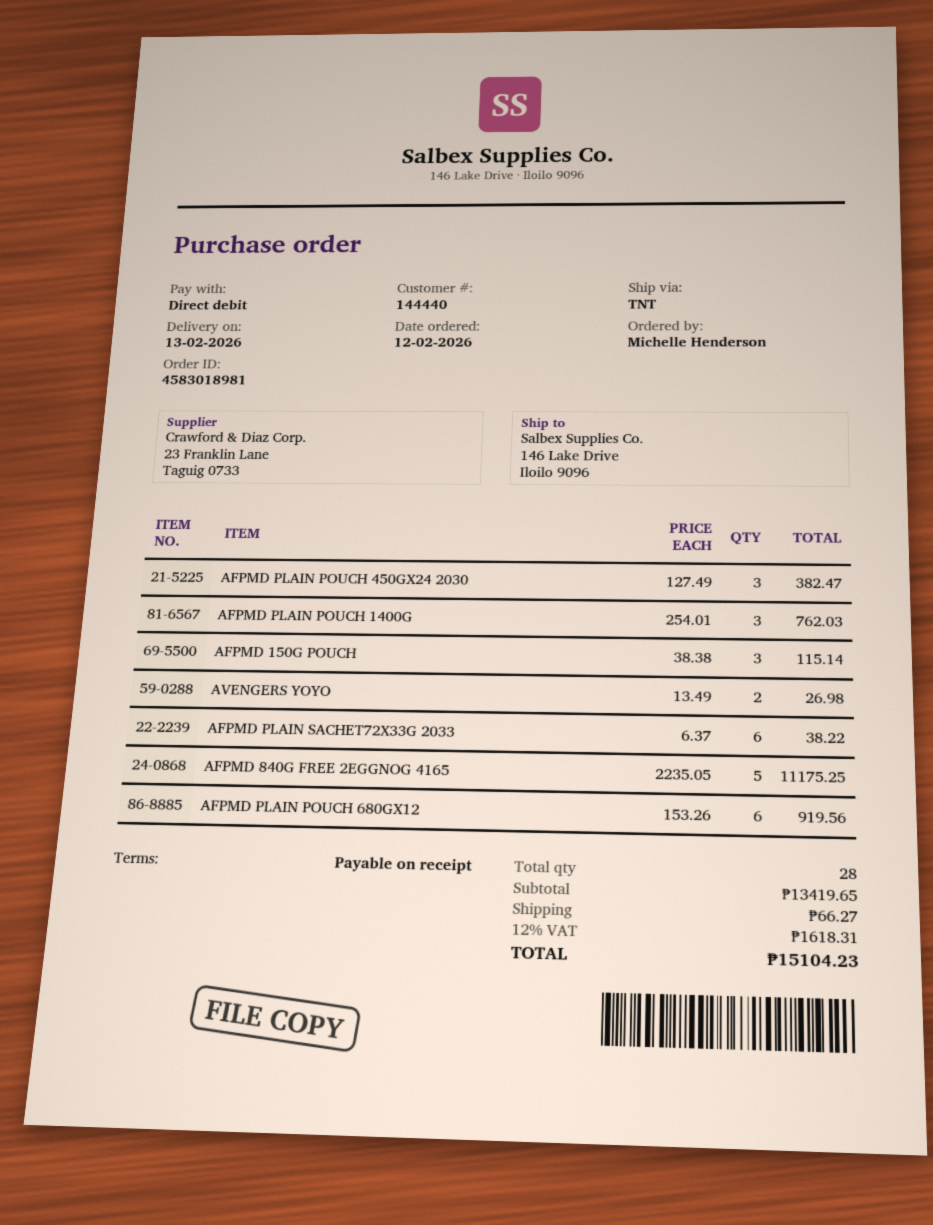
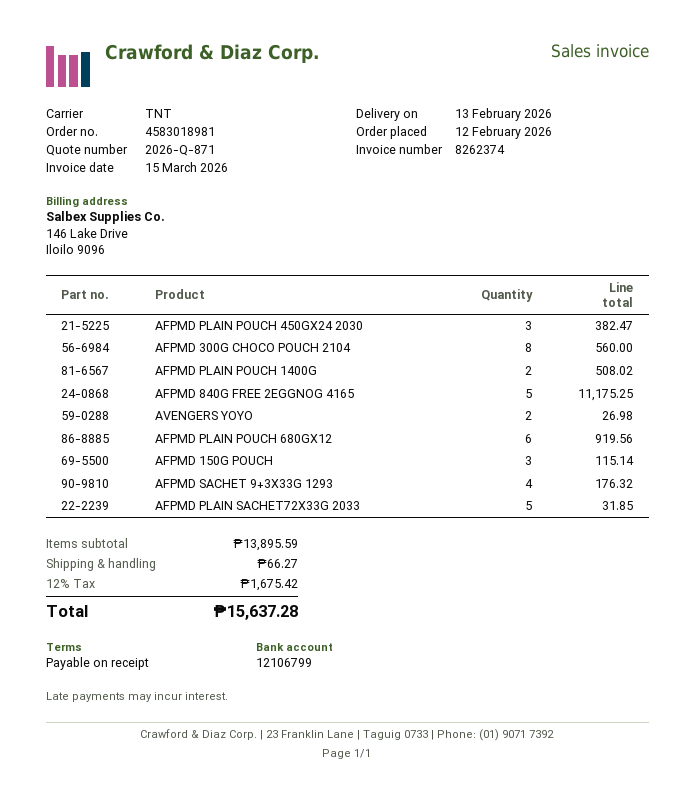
AFPMD PLAIN POUCH 1400G: 3 for 762.03 -> 2 for 508.02
AFPMD PLAIN SACHET72X33G 2033: 6 for 38.22 -> 5 for 31.85
AFPMD 300G CHOCO POUCH 2104: none -> 8 for 560.00
AFPMD SACHET 9+3X33G 1293: none -> 4 for 176.32
subtotal: 13419.65 -> 13895.59
tax: 12% = 1618.31 -> 12% = 1675.42
total: 15104.23 -> 15637.28

